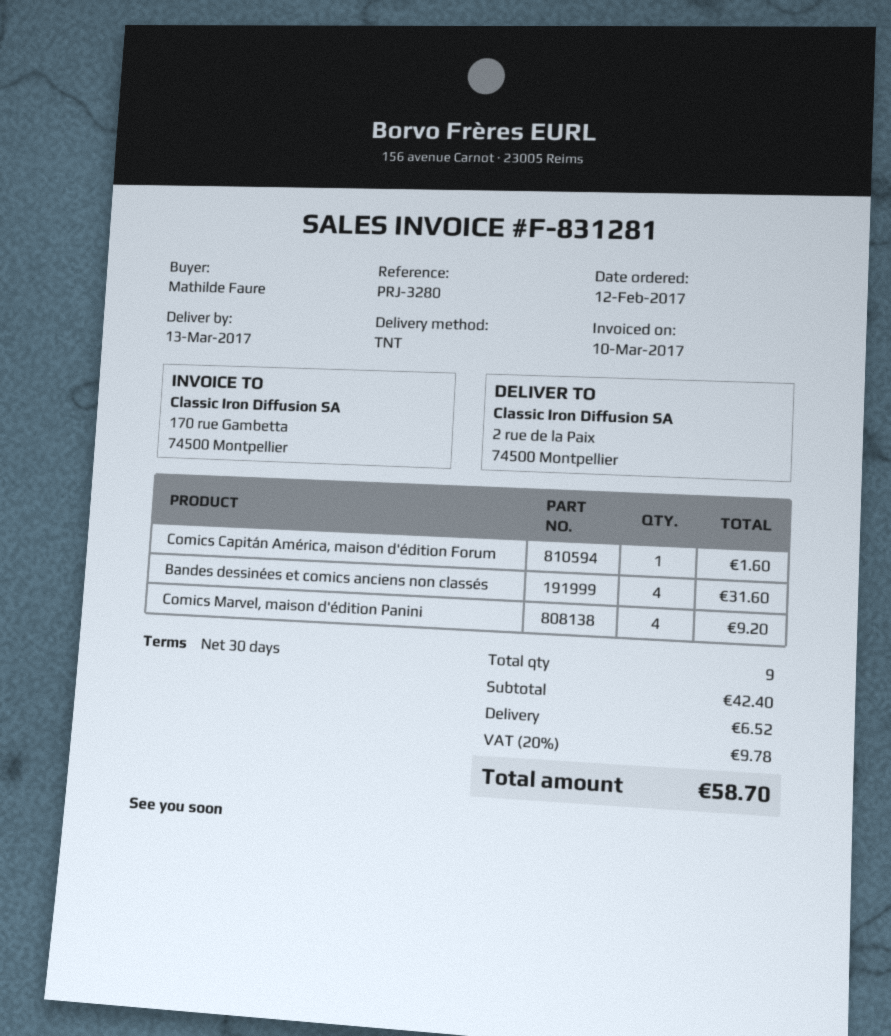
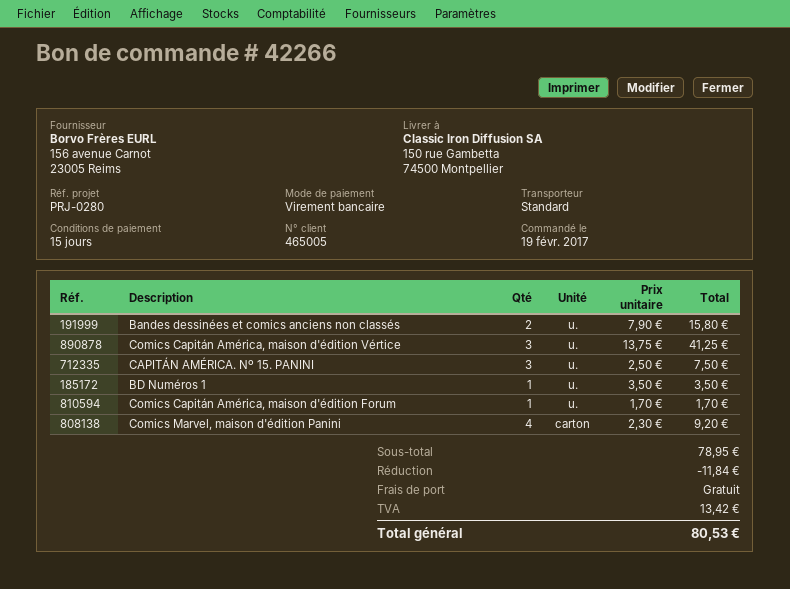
order date: 2017-02-12 -> 2017-02-19
payment terms: 30 days -> 15 days
reference: PRJ-3280 -> PRJ-0280
shipping method: TNT -> standard
ship to: 2 rue de la Paix, 74500 Montpellier -> 150 rue Gambetta, 74500 Montpellier
Comics Capitán América, maison d'édition Forum: 1 for 1.60 -> 1 for 1.70
Bandes dessinées et comics anciens non classés: 4 for 31.60 -> 2 for 15.80
Comics Capitán América, maison d'édition Vértice: none -> 3 for 41.25
CAPITÁN AMÉRICA. Nº 15. PANINI: none -> 3 for 7.50
BD Numéros 1: none -> 1 for 3.50
subtotal: 42.40 -> 78.95
discount: none -> 11.84
shipping: 6.52 -> 0.00
tax: 9.78 -> 13.42
total: 58.70 -> 80.53

